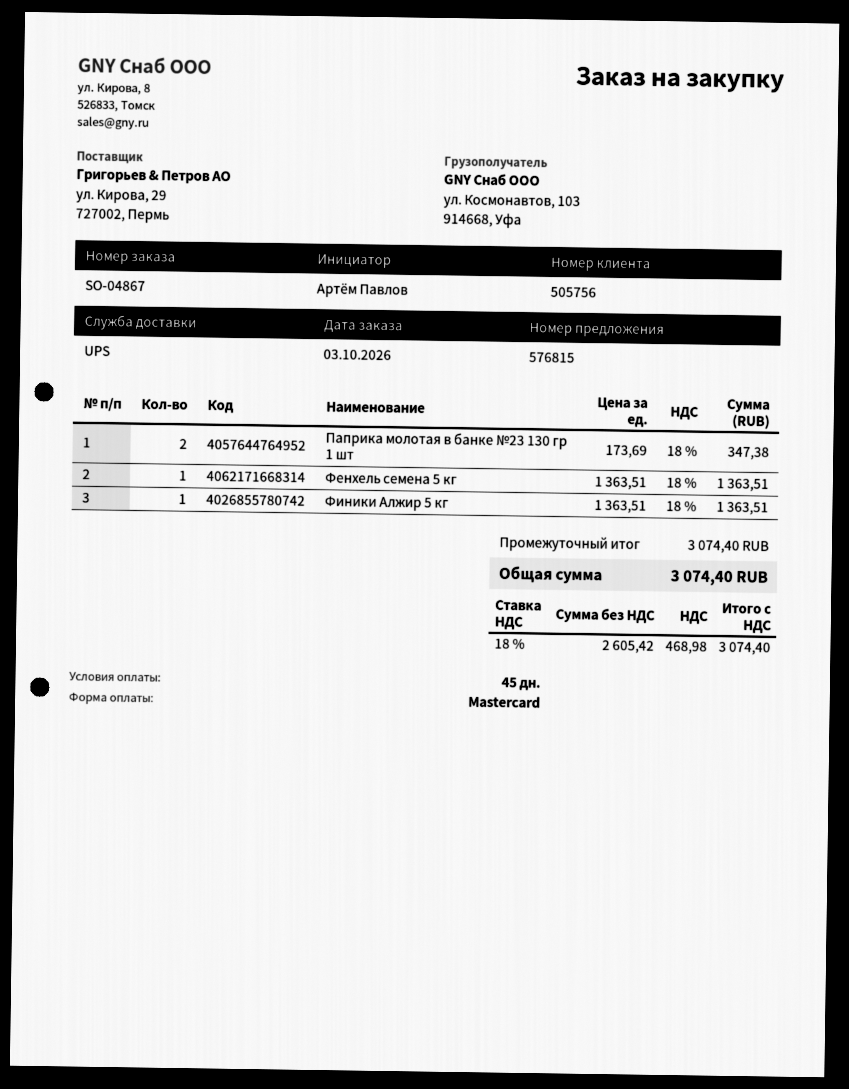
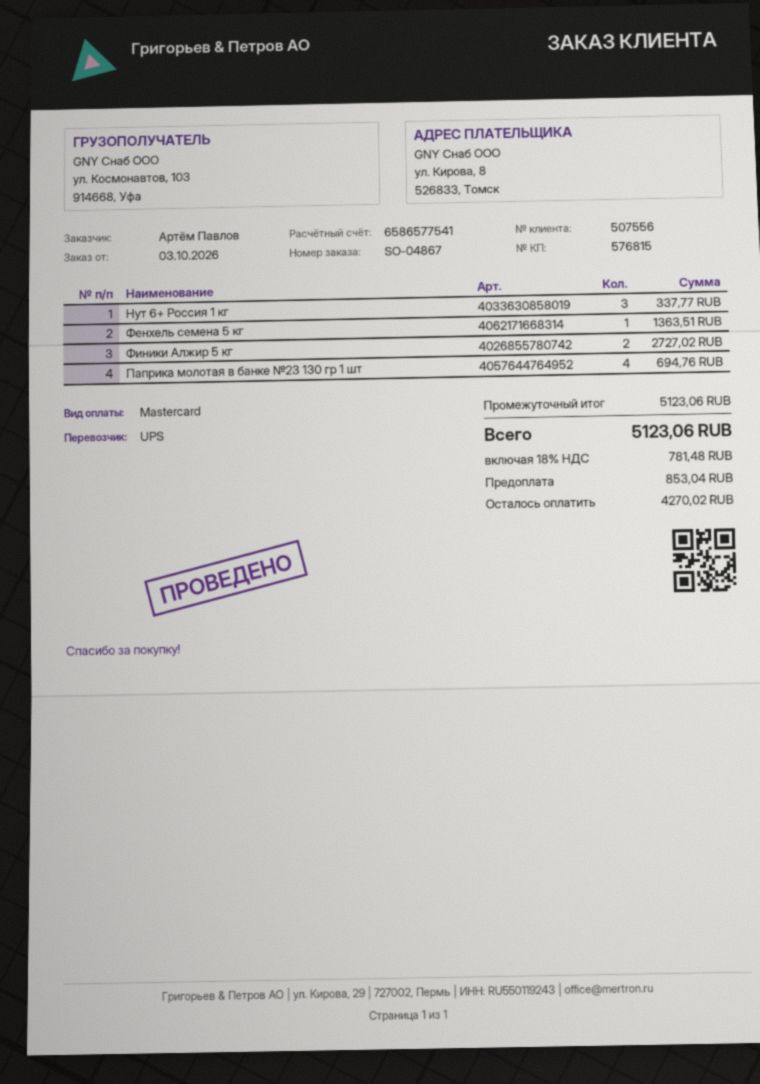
customer number: 505756 -> 507556
Паприка молотая в банке №23 130 гр 1 шт: 2 for 347.38 -> 4 for 694.76
Финики Алжир 5 кг: 1 for 1363.51 -> 2 for 2727.02
Нут 6+ Россия 1 кг: none -> 3 for 337.77
subtotal: 3074.40 -> 5123.06
tax: 18% = 468.98 -> 18% = 781.48
total: 3074.40 -> 5123.06

